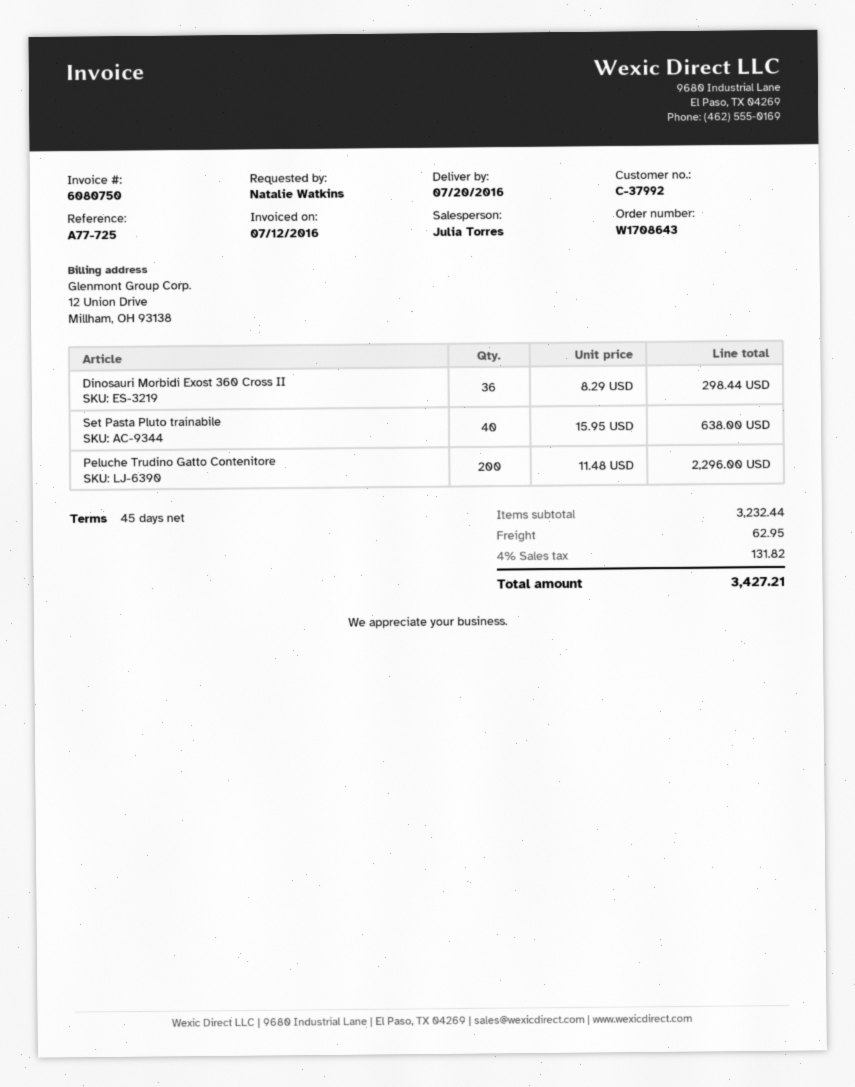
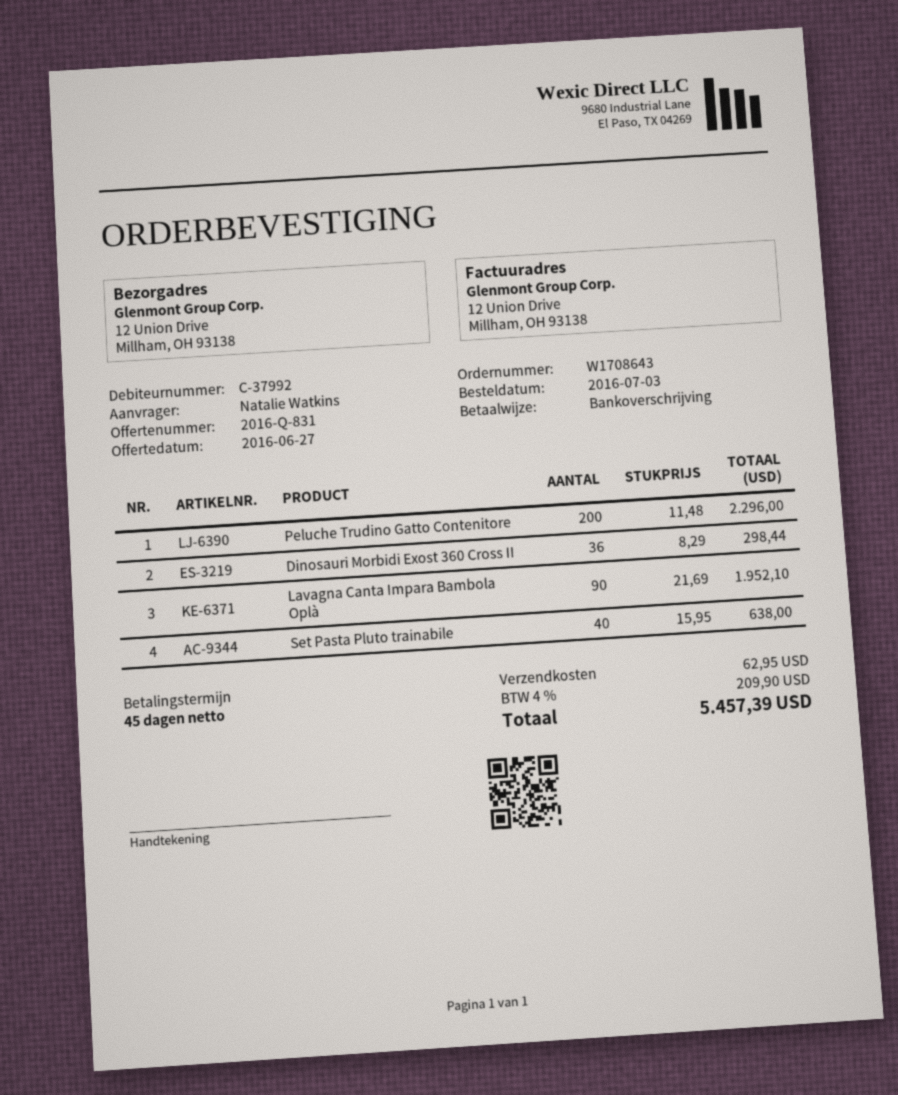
Lavagna Canta Impara Bambola Oplà: none -> 90 x 21.69 = 1952.10
tax: 4% = 131.82 -> 4% = 209.90
total: 3427.21 -> 5457.39

